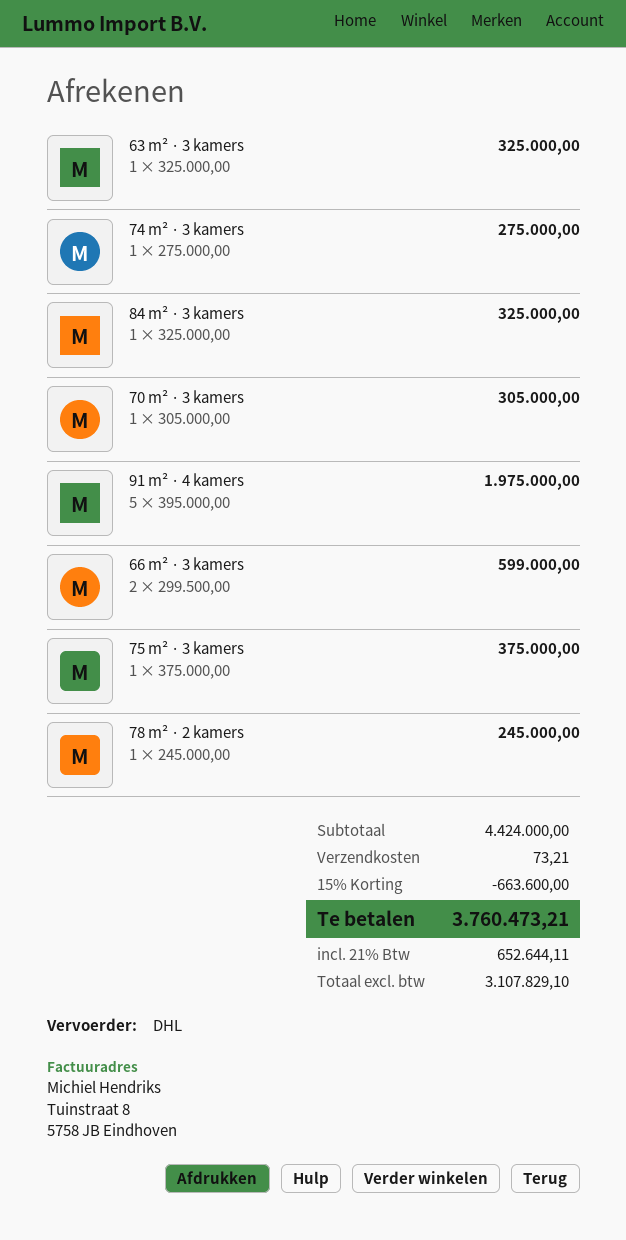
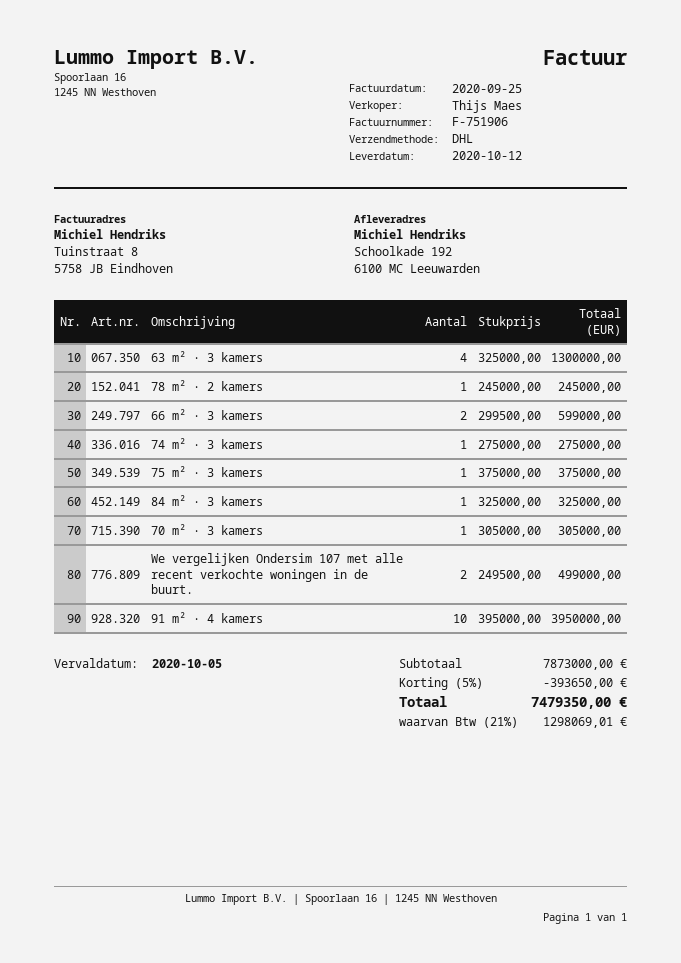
63 m² · 3 kamers: 1 x 325000.00 = 325000.00 -> 4 x 325000.00 = 1300000.00
91 m² · 4 kamers: 5 x 395000.00 = 1975000.00 -> 10 x 395000.00 = 3950000.00
We vergelijken Ondersim 107 met alle recent verkochte woningen in de buurt.: none -> 2 x 249500.00 = 499000.00
subtotal: 4424000.00 -> 7873000.00
discount: 15% = 663600.00 -> 5% = 393650.00
shipping: 73.21 -> none
tax: 21% = 652644.11 -> 21% = 1298069.01
total: 3760473.21 -> 7479350.00

